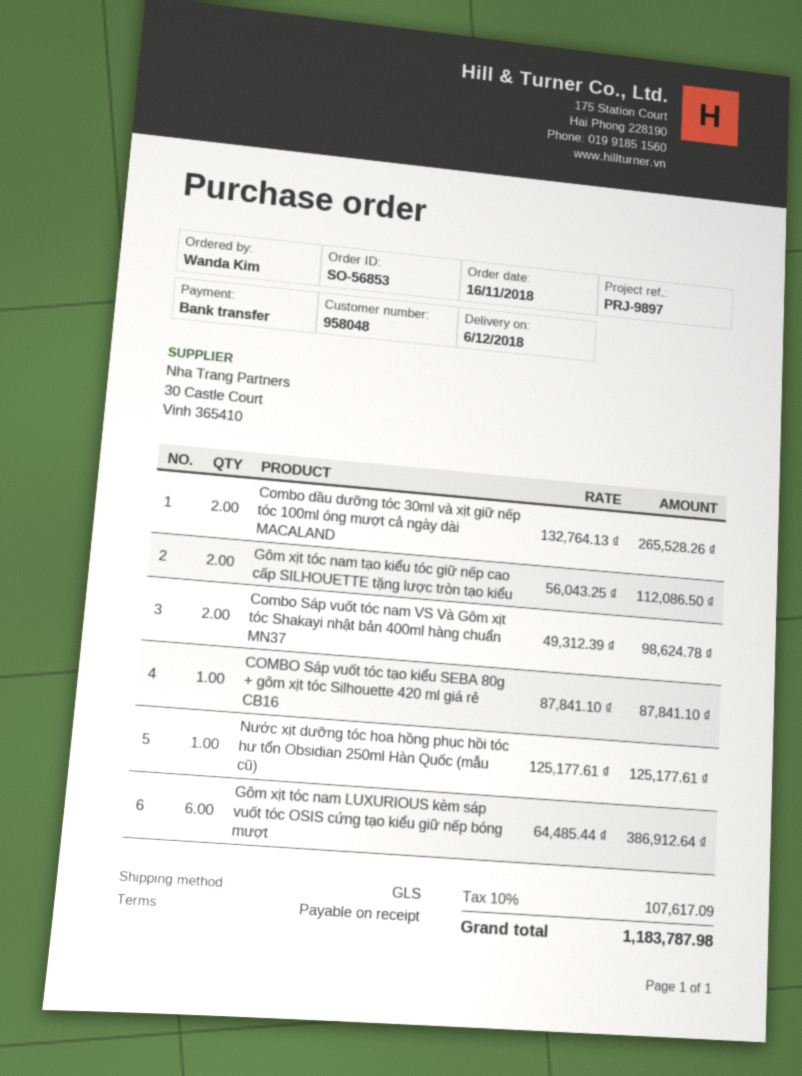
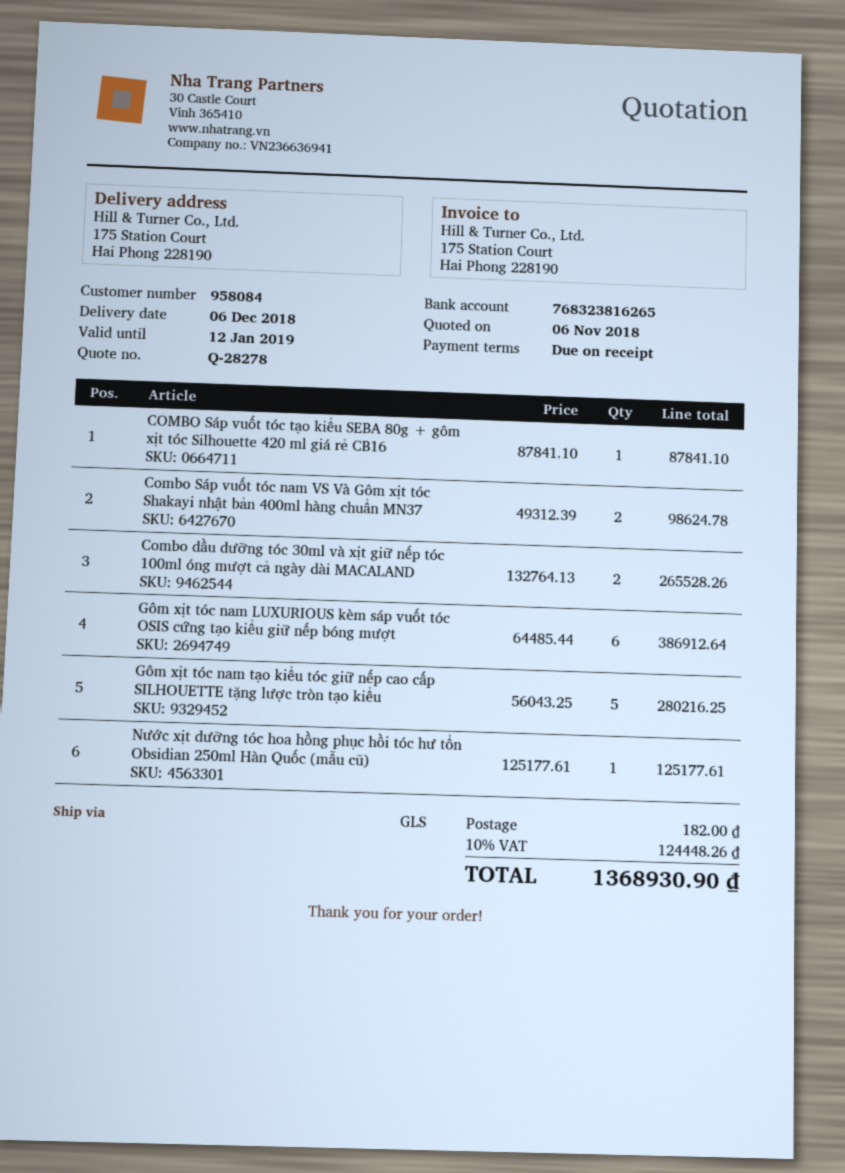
customer number: 958048 -> 958084
Gôm xịt tóc nam tạo kiểu tóc giữ nếp cao cấp SILHOUETTE tặng lược tròn tạo kiểu: 2 x 56043.25 = 112086.50 -> 5 x 56043.25 = 280216.25
shipping: none -> 182.00
tax: 10% = 107617.09 -> 10% = 124448.26
total: 1183787.98 -> 1368930.90

